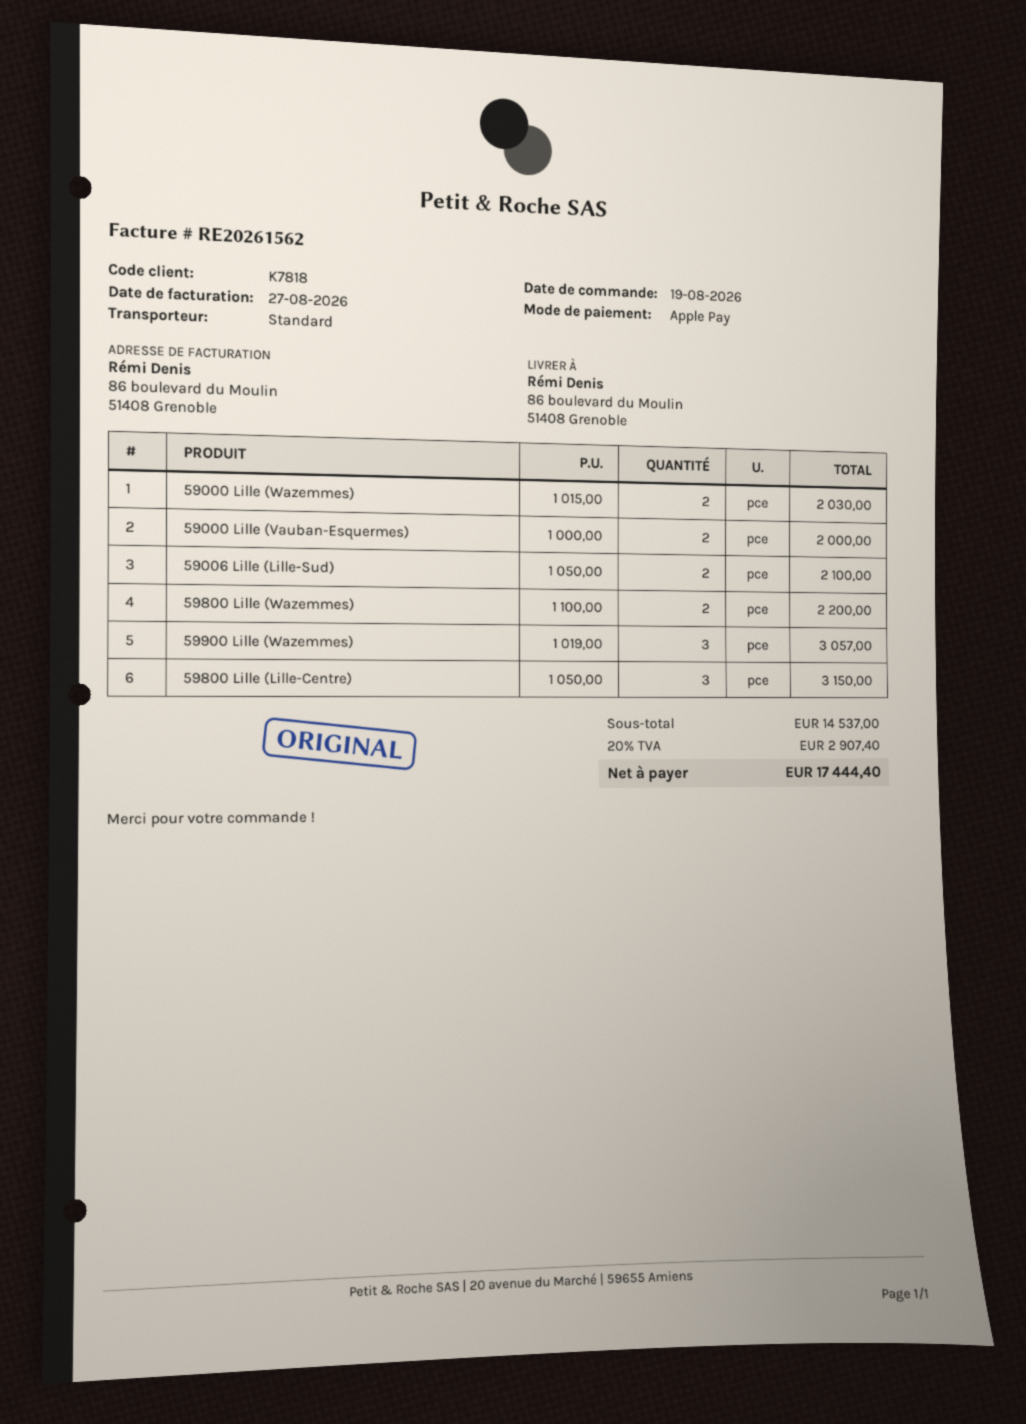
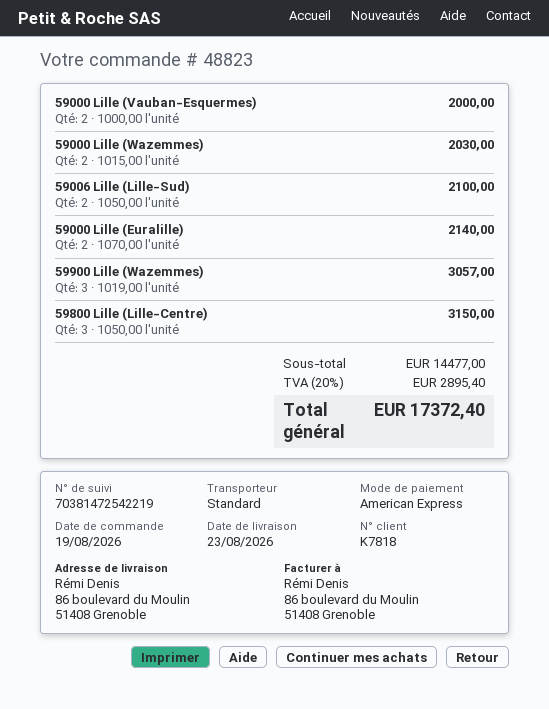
payment method: Apple Pay -> American Express
59800 Lille (Wazemmes): 2 x 1100.00 = 2200.00 -> none
59000 Lille (Euralille): none -> 2 x 1070.00 = 2140.00
subtotal: 14537.00 -> 14477.00
tax: 20% = 2907.40 -> 20% = 2895.40
total: 17444.40 -> 17372.40

